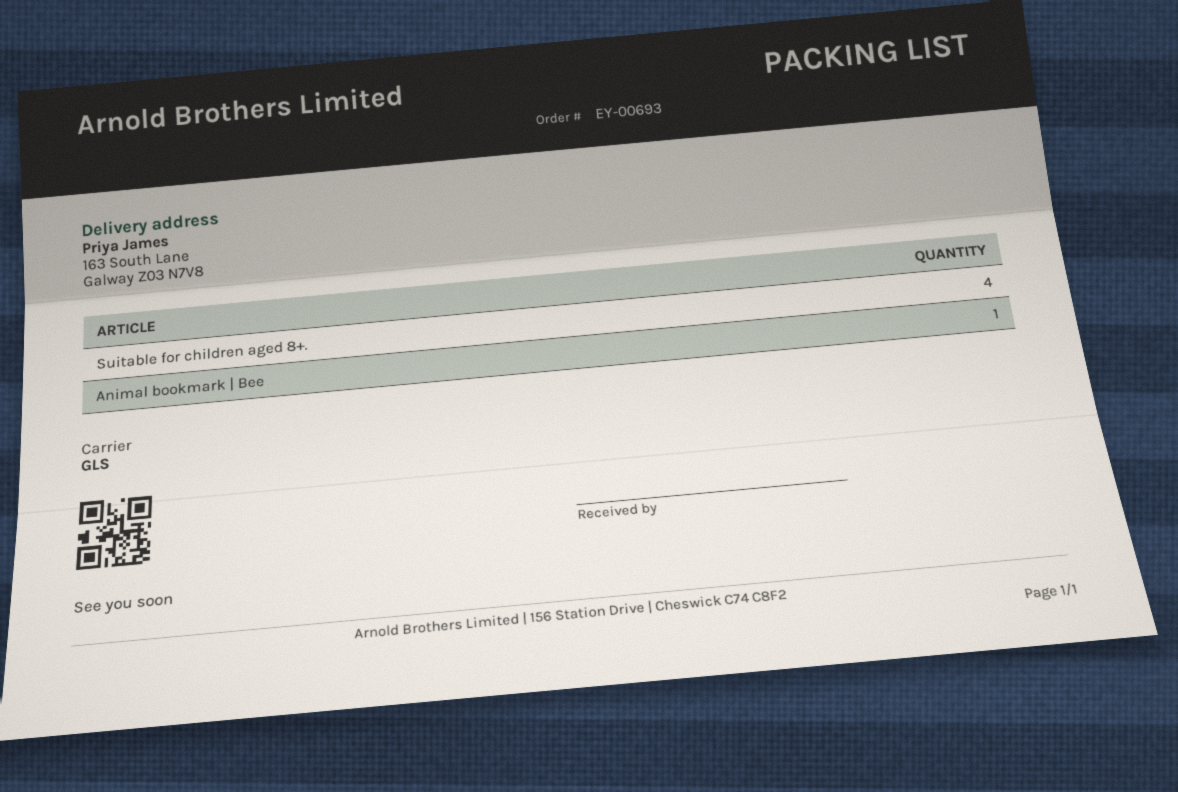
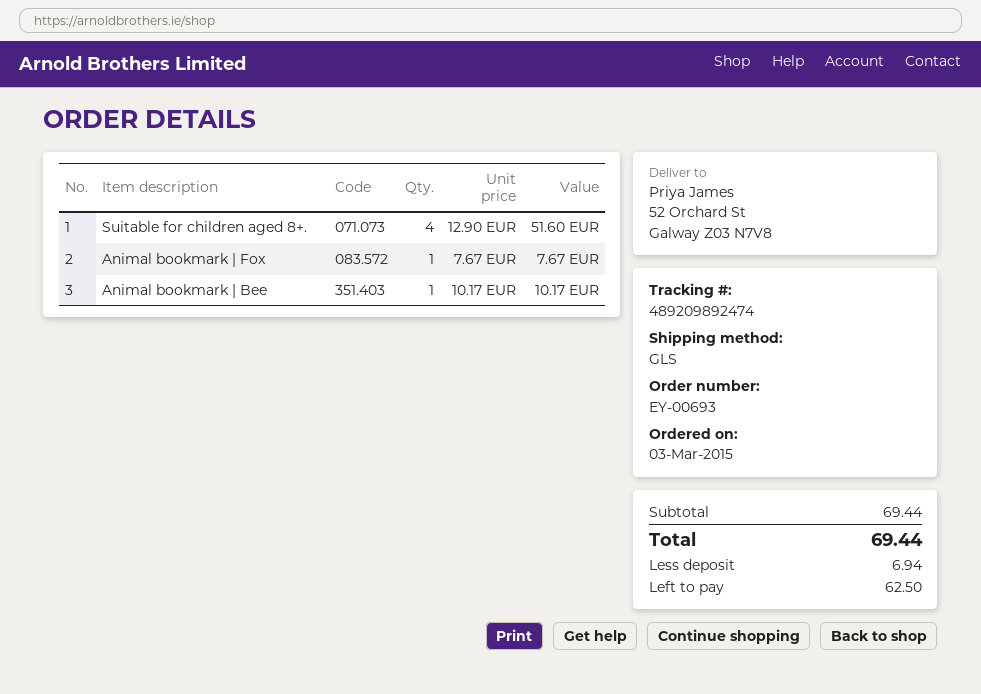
ship to: 163 South Lane, Galway Z03 N7V8 -> 52 Orchard St, Galway Z03 N7V8
Animal bookmark | Fox: none -> 1

